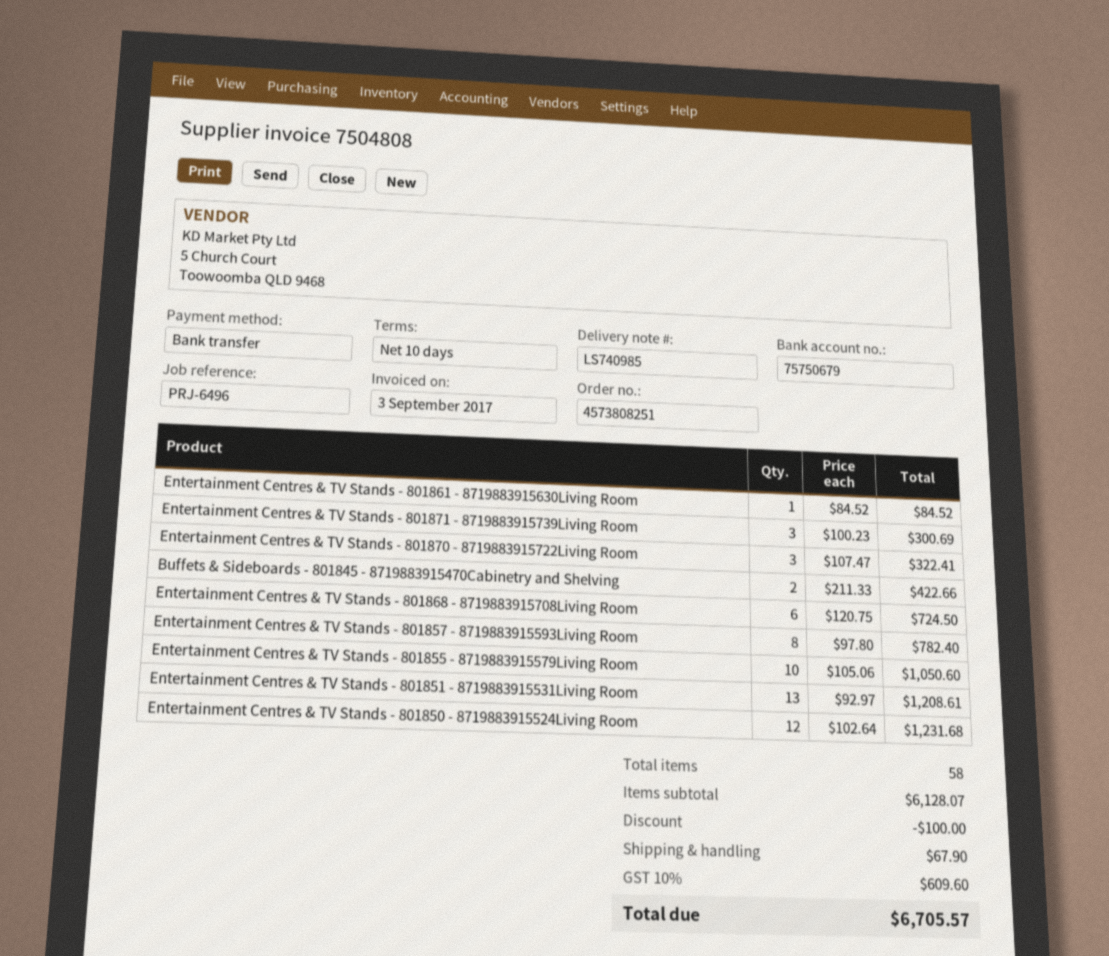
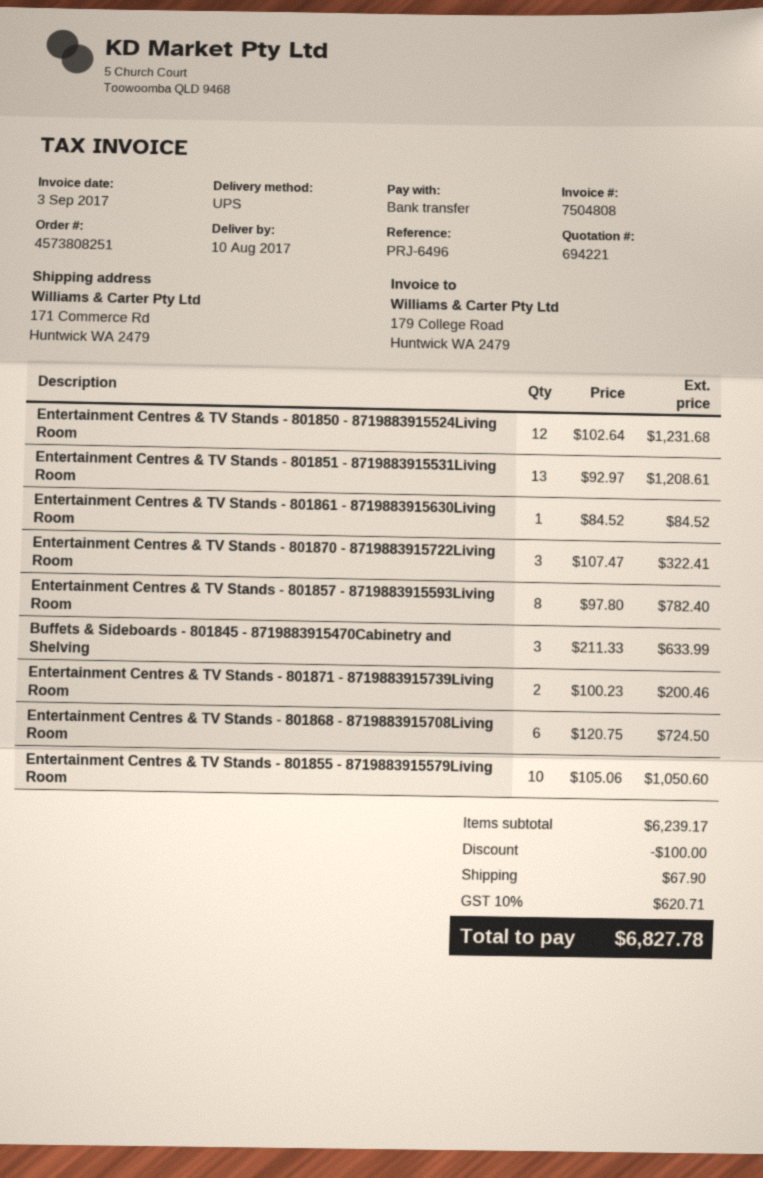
Entertainment Centres & TV Stands - 801871 - 8719883915739Living Room: 3 x 100.23 = 300.69 -> 2 x 100.23 = 200.46
Buffets & Sideboards - 801845 - 8719883915470Cabinetry and Shelving: 2 x 211.33 = 422.66 -> 3 x 211.33 = 633.99
subtotal: 6128.07 -> 6239.17
tax: 10% = 609.60 -> 10% = 620.71
total: 6705.57 -> 6827.78

